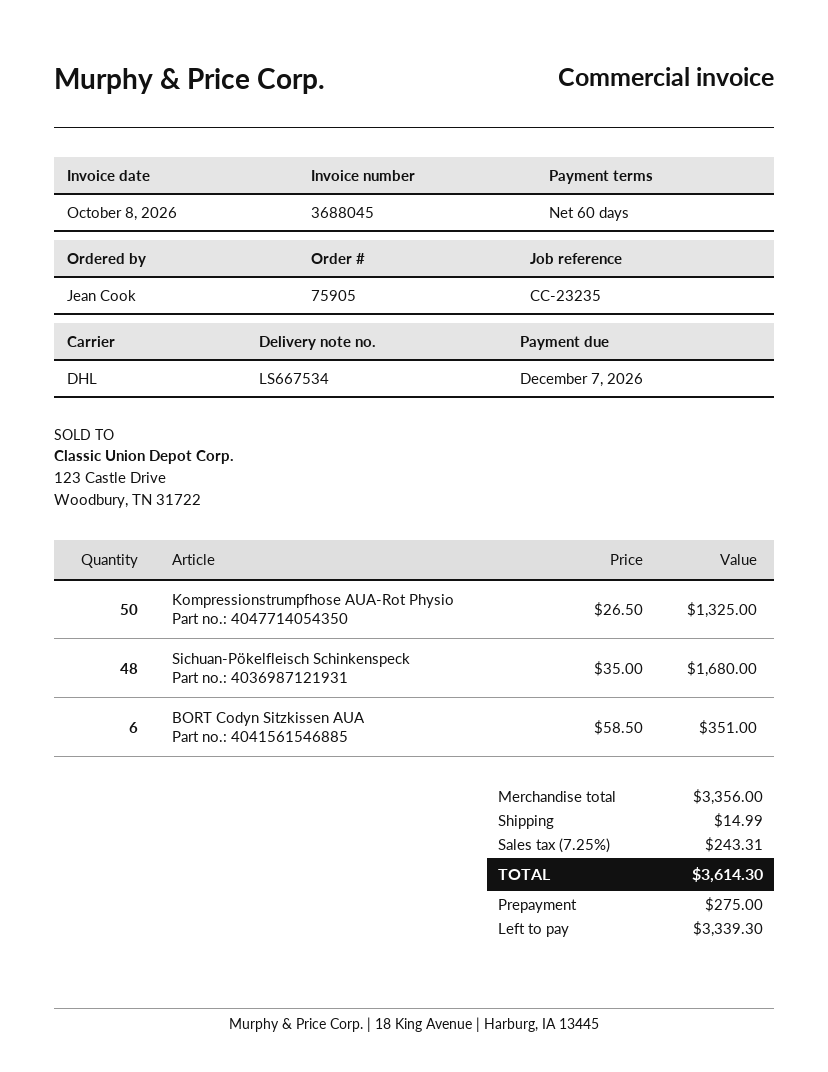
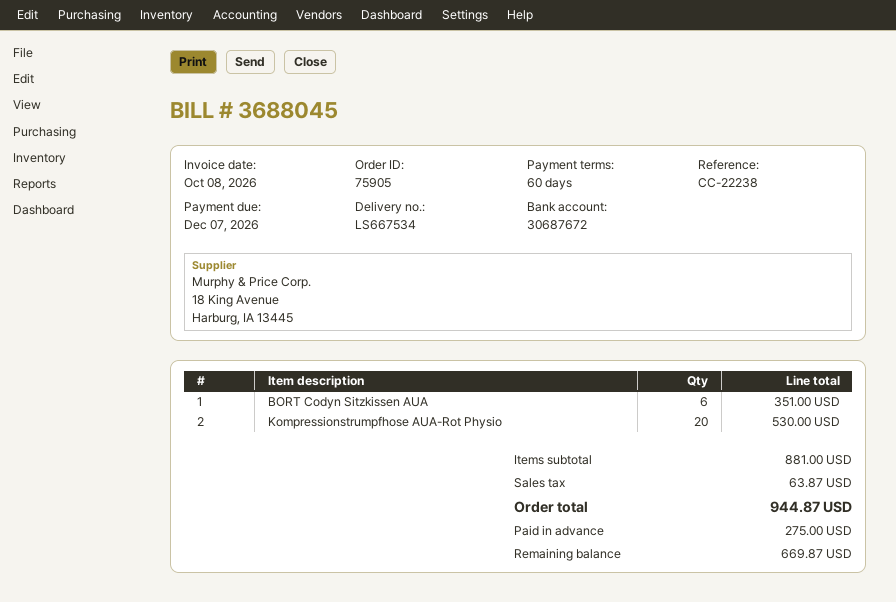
reference: CC-23235 -> CC-22238
Kompressionstrumpfhose AUA-Rot Physio: 50 for 1325.00 -> 20 for 530.00
Sichuan-Pökelfleisch Schinkenspeck: 48 for 1680.00 -> none
subtotal: 3356.00 -> 881.00
shipping: 14.99 -> none
tax: 243.31 -> 63.87
total: 3614.30 -> 944.87
balance: 3339.30 -> 669.87

